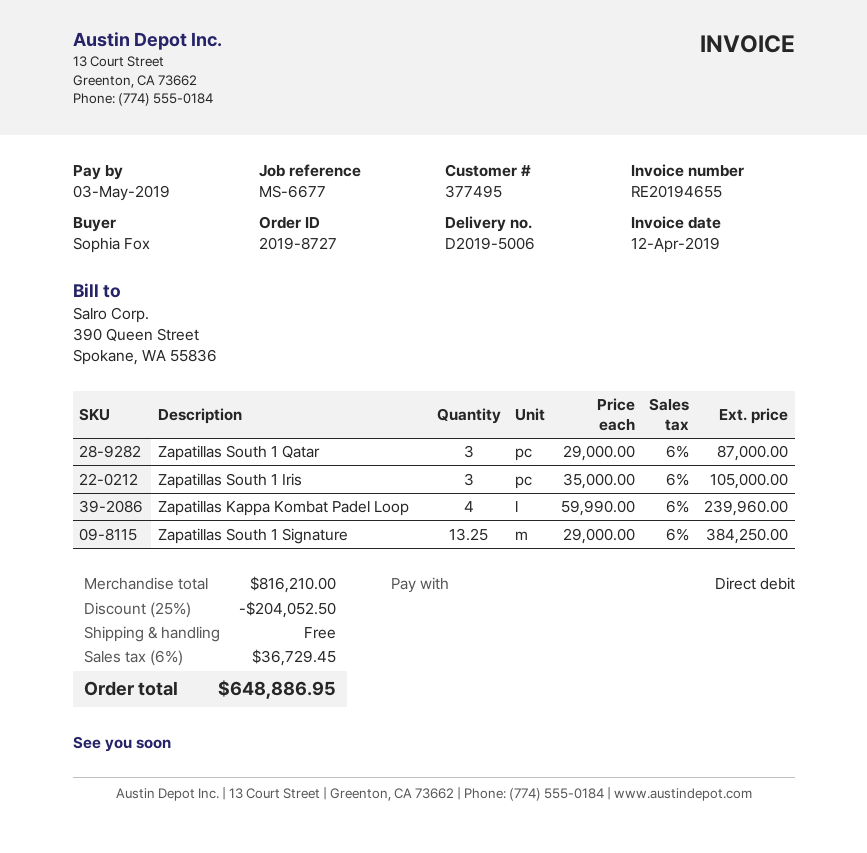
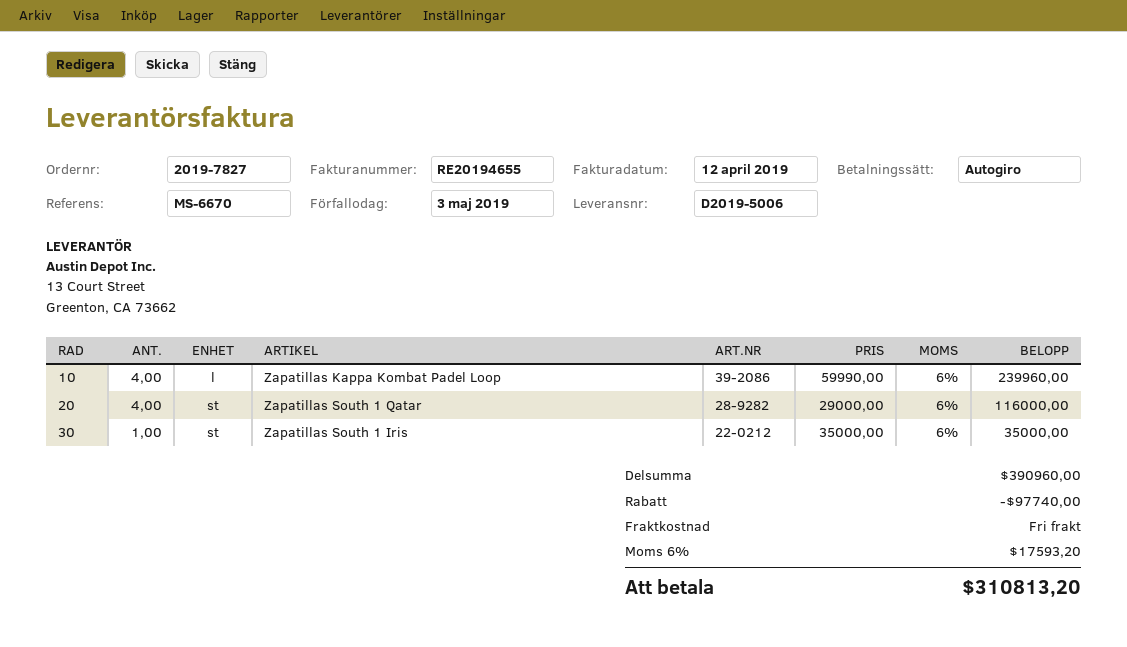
order number: 2019-8727 -> 2019-7827
reference: MS-6677 -> MS-6670
Zapatillas South 1 Qatar: 3 x 29000.00 = 87000.00 -> 4 x 29000.00 = 116000.00
Zapatillas South 1 Iris: 3 x 35000.00 = 105000.00 -> 1 x 35000.00 = 35000.00
Zapatillas South 1 Signature: 13.25 x 29000.00 = 384250.00 -> none
subtotal: 816210.00 -> 390960.00
discount: 204052.50 -> 97740.00
tax: 6% = 36729.45 -> 6% = 17593.20
total: 648886.95 -> 310813.20

